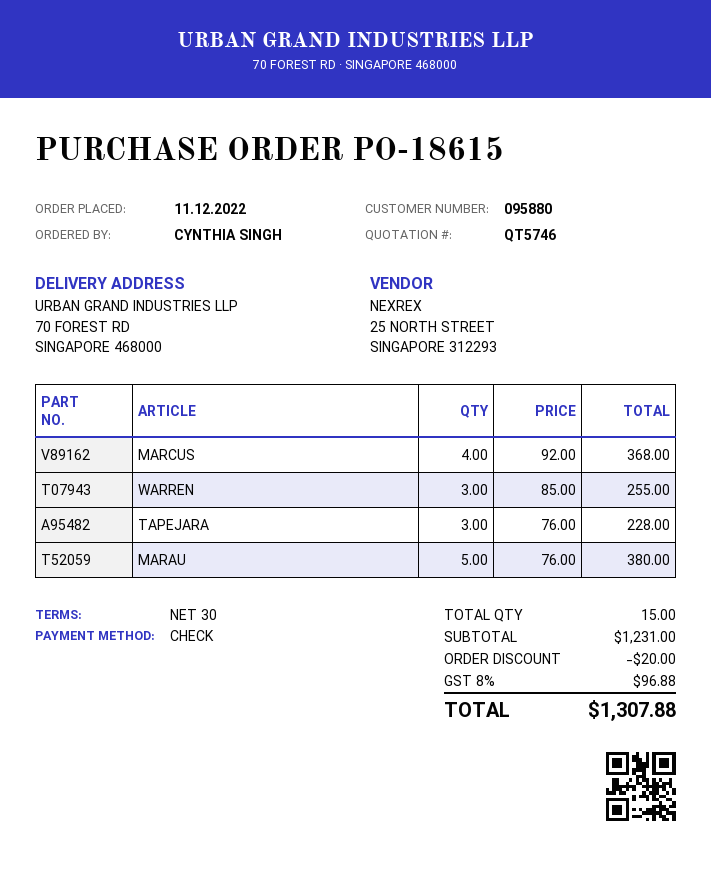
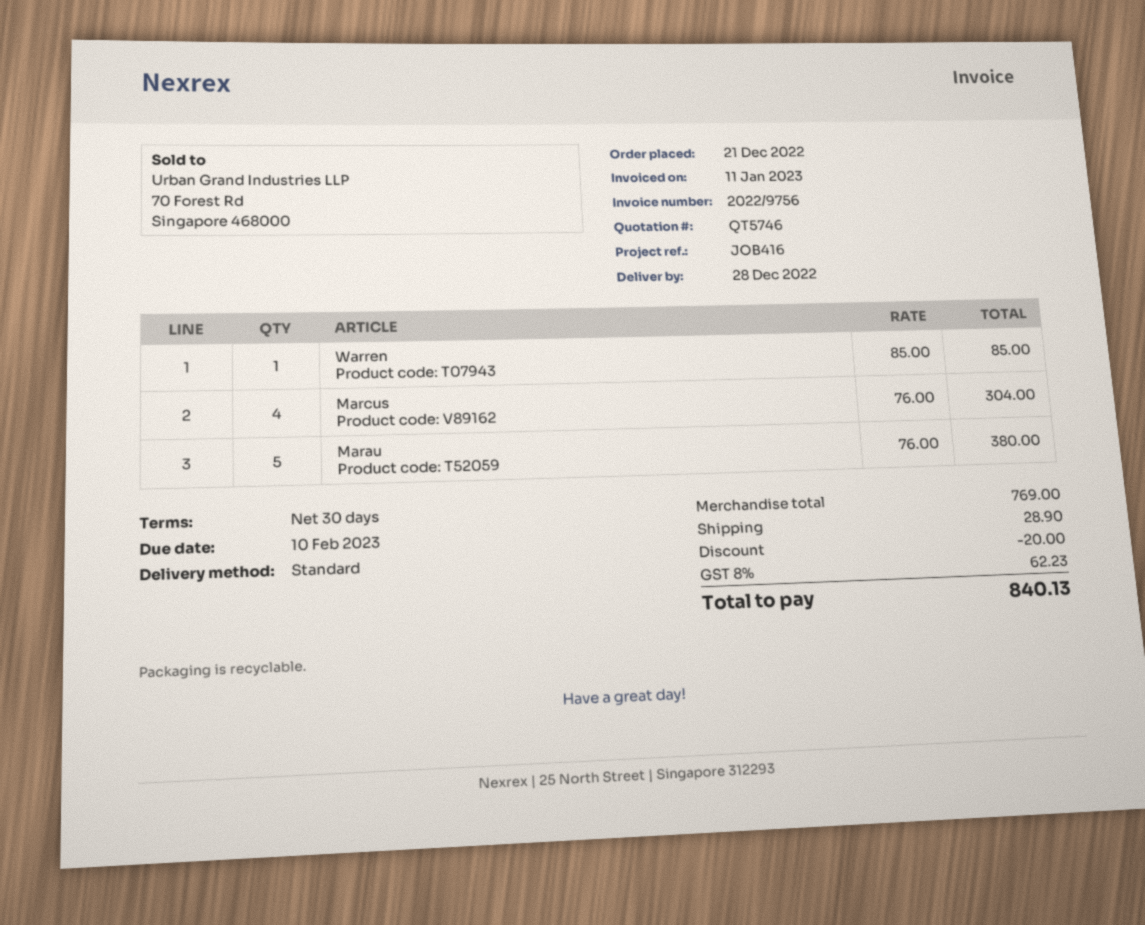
order date: 2022-12-11 -> 2022-12-21
MARCUS: 4 x 92.00 = 368.00 -> 4 x 76.00 = 304.00
WARREN: 3 x 85.00 = 255.00 -> 1 x 85.00 = 85.00
TAPEJARA: 3 x 76.00 = 228.00 -> none
subtotal: 1231.00 -> 769.00
shipping: none -> 28.90
tax: 8% = 96.88 -> 8% = 62.23
total: 1307.88 -> 840.13

